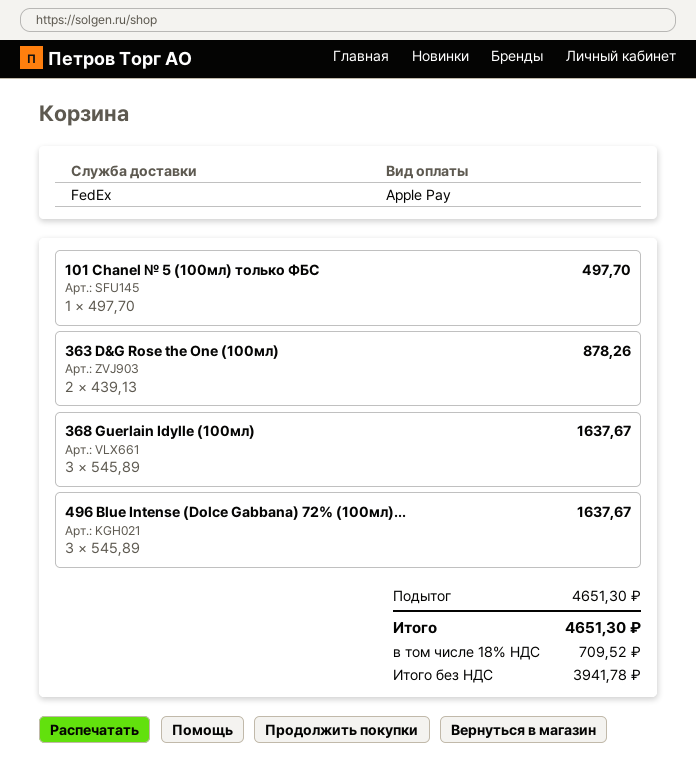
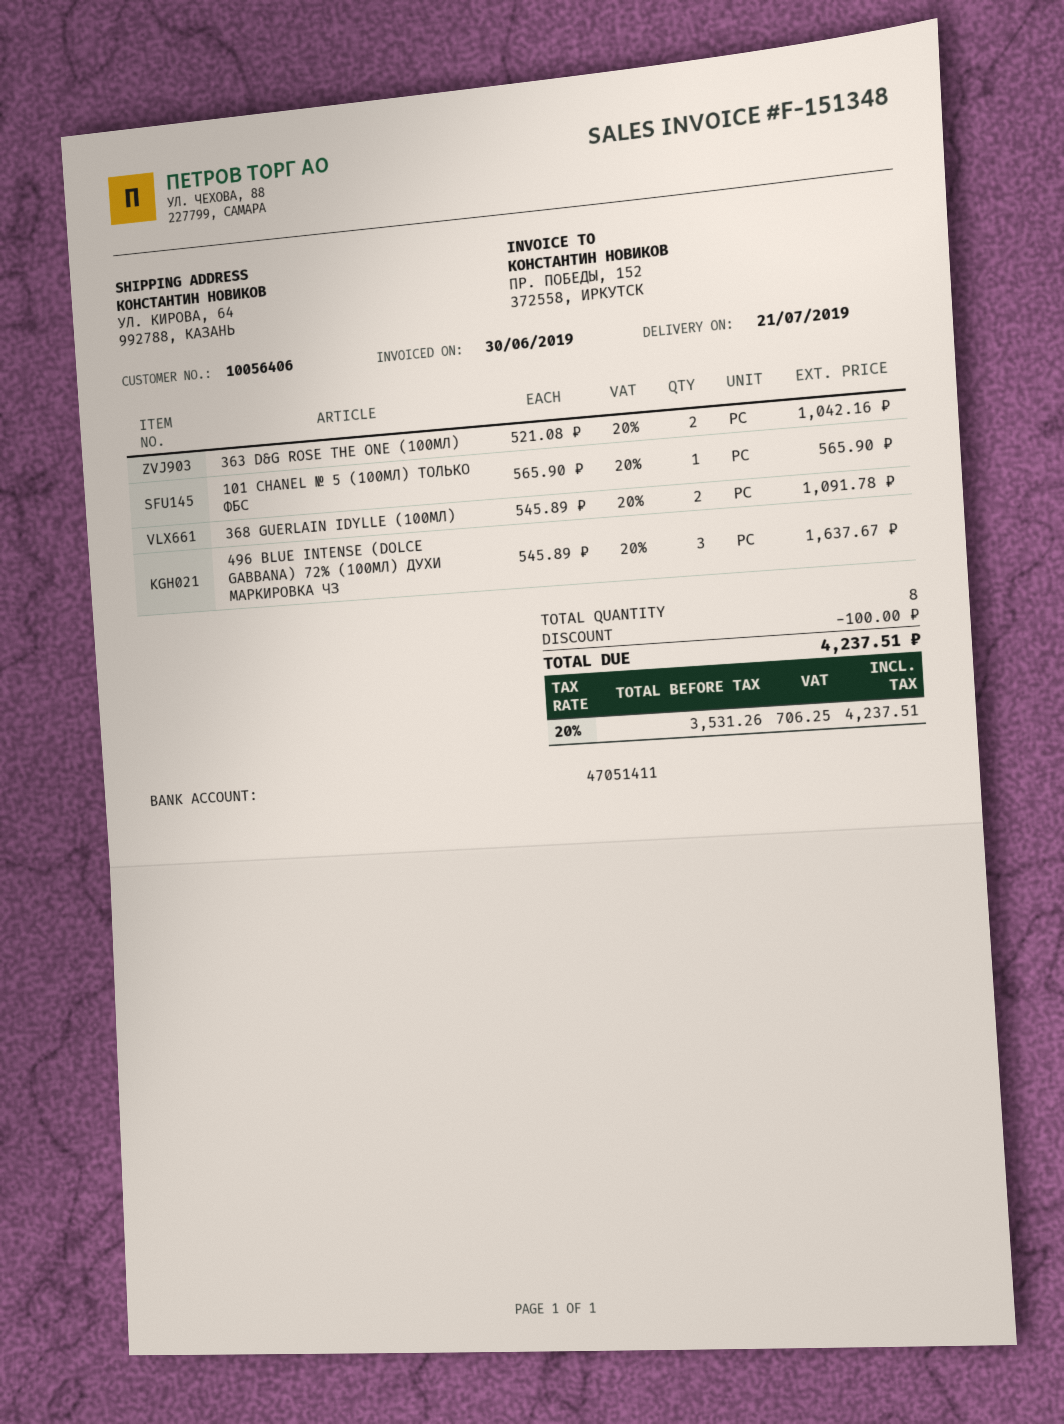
101 Chanel № 5 (100мл) только ФБС: 1 x 497.70 = 497.70 -> 1 x 565.90 = 565.90
363 D&G Rose the One (100мл): 2 x 439.13 = 878.26 -> 2 x 521.08 = 1042.16
368 Guerlain Idylle (100мл): 3 x 545.89 = 1637.67 -> 2 x 545.89 = 1091.78
discount: none -> 100.00
net: 3941.78 -> 3531.26
tax: 18% = 709.52 -> 20% = 706.25
total: 4651.30 -> 4237.51

